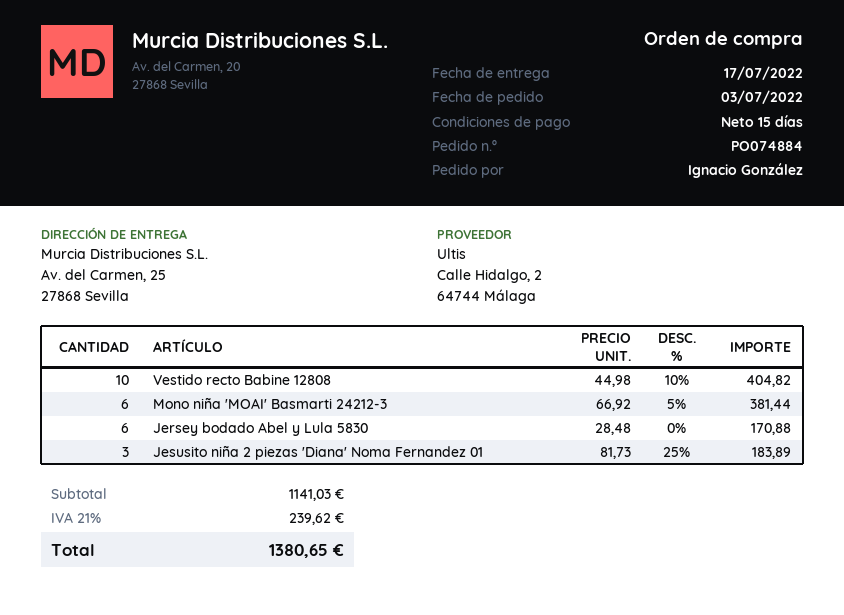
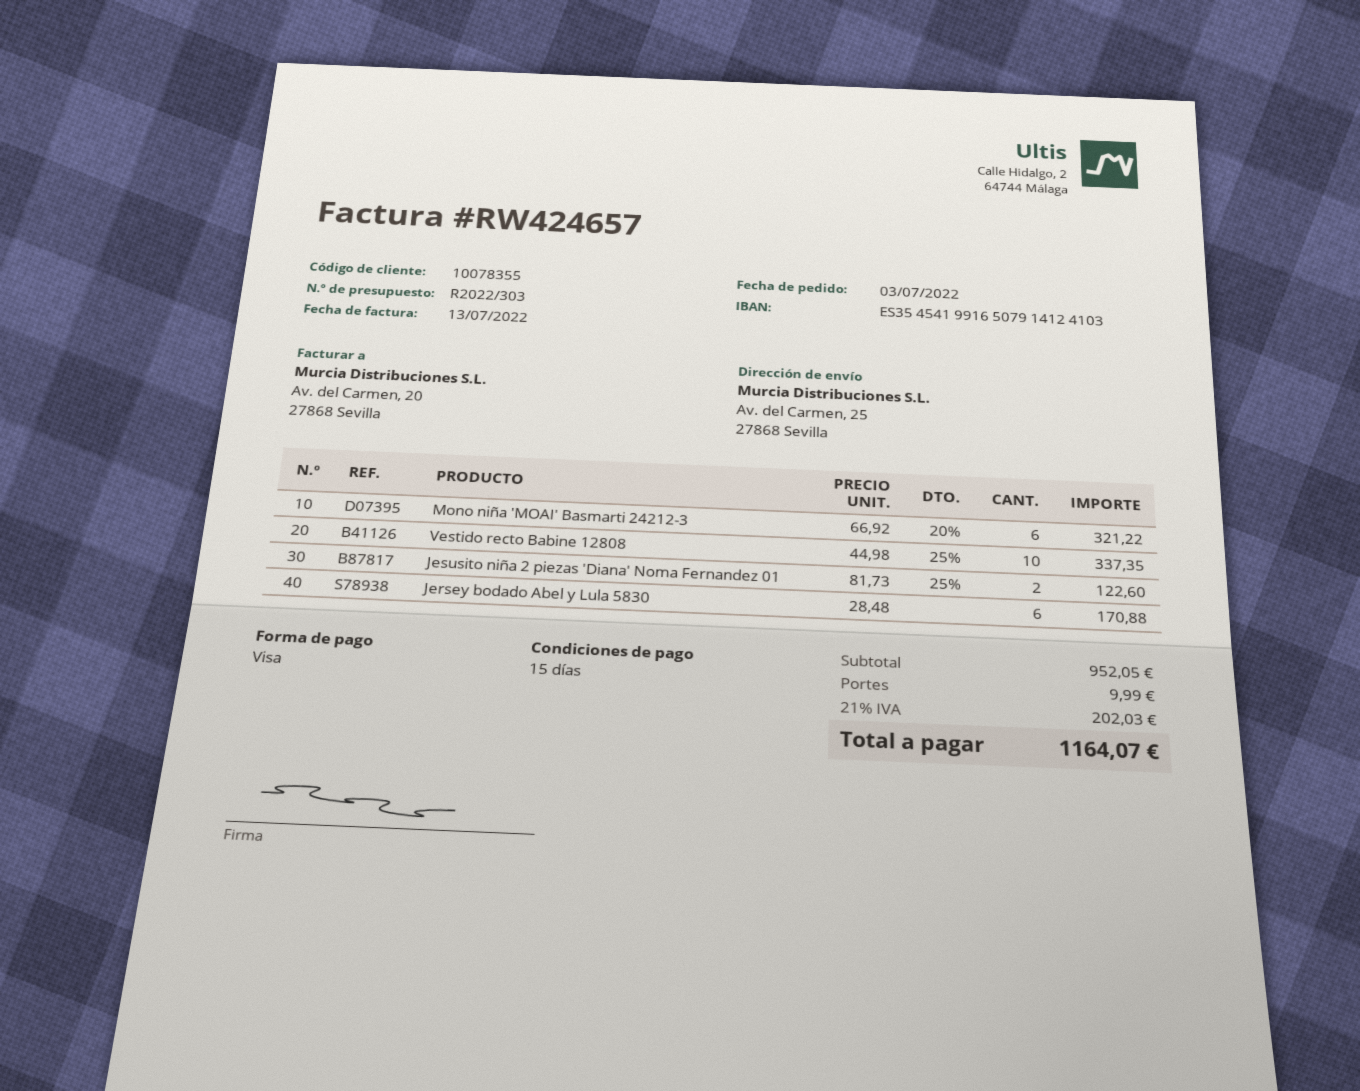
Vestido recto Babine 12808: 10 x 44.98 - 10% = 404.82 -> 10 x 44.98 - 25% = 337.35
Mono niña 'MOAI' Basmarti 24212-3: 6 x 66.92 - 5% = 381.44 -> 6 x 66.92 - 20% = 321.22
Jesusito niña 2 piezas 'Diana' Noma Fernandez 01: 3 x 81.73 - 25% = 183.89 -> 2 x 81.73 - 25% = 122.60
subtotal: 1141.03 -> 952.05
shipping: none -> 9.99
tax: 21% = 239.62 -> 21% = 202.03
total: 1380.65 -> 1164.07

